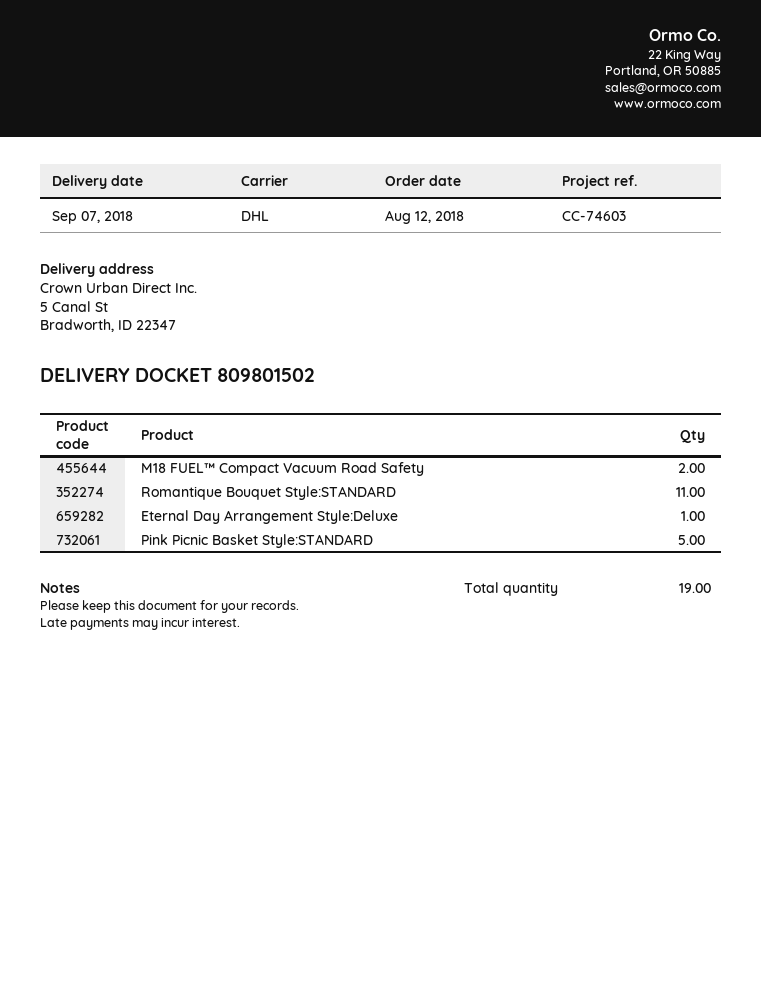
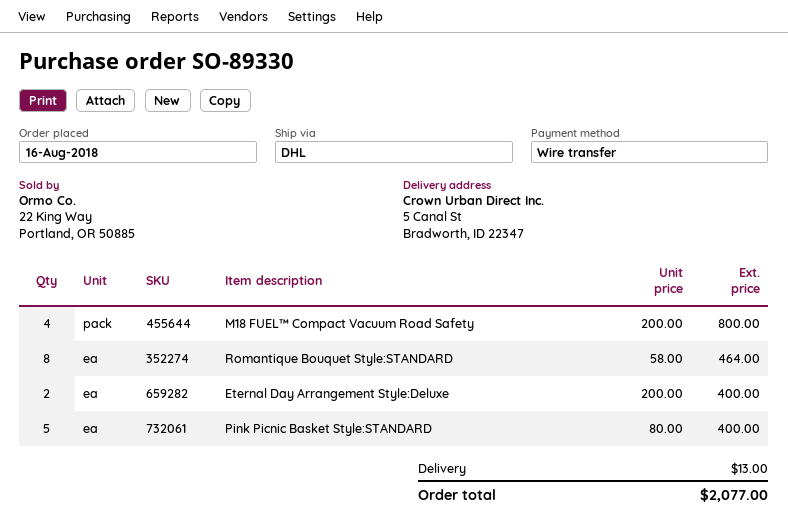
order date: 2018-08-12 -> 2018-08-16
M18 FUEL™ Compact Vacuum Road Safety: 2 -> 4
Romantique Bouquet Style:STANDARD: 11 -> 8
Eternal Day Arrangement Style:Deluxe: 1 -> 2

